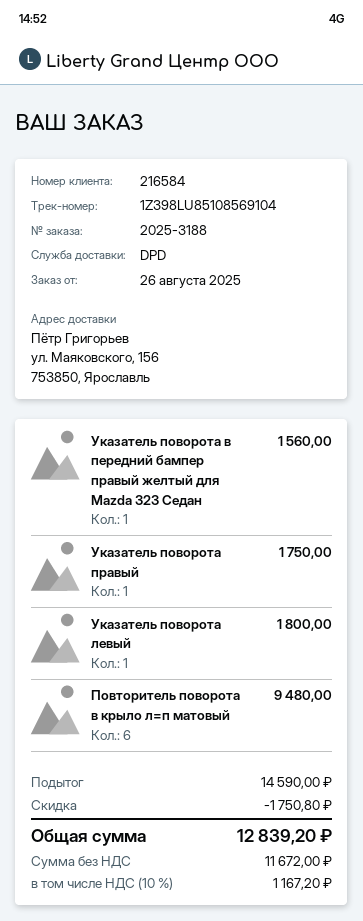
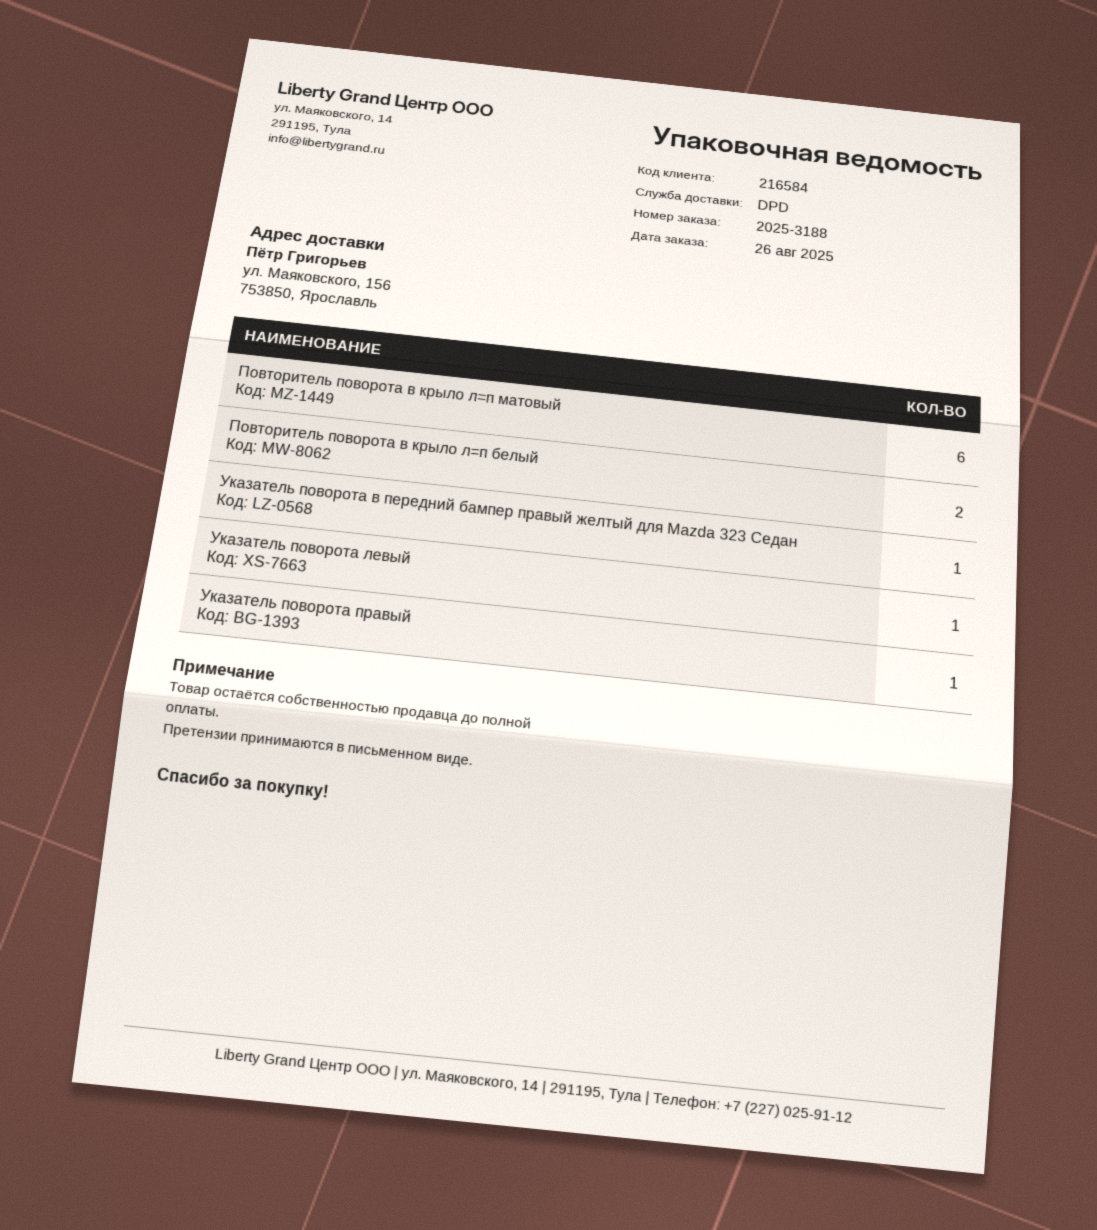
Повторитель поворота в крыло л=п белый: none -> 2

